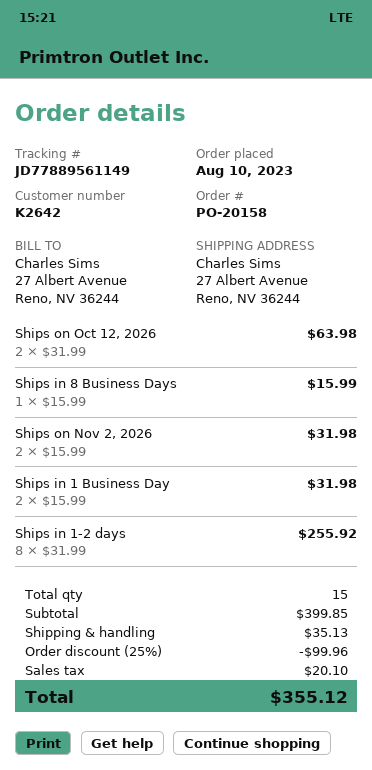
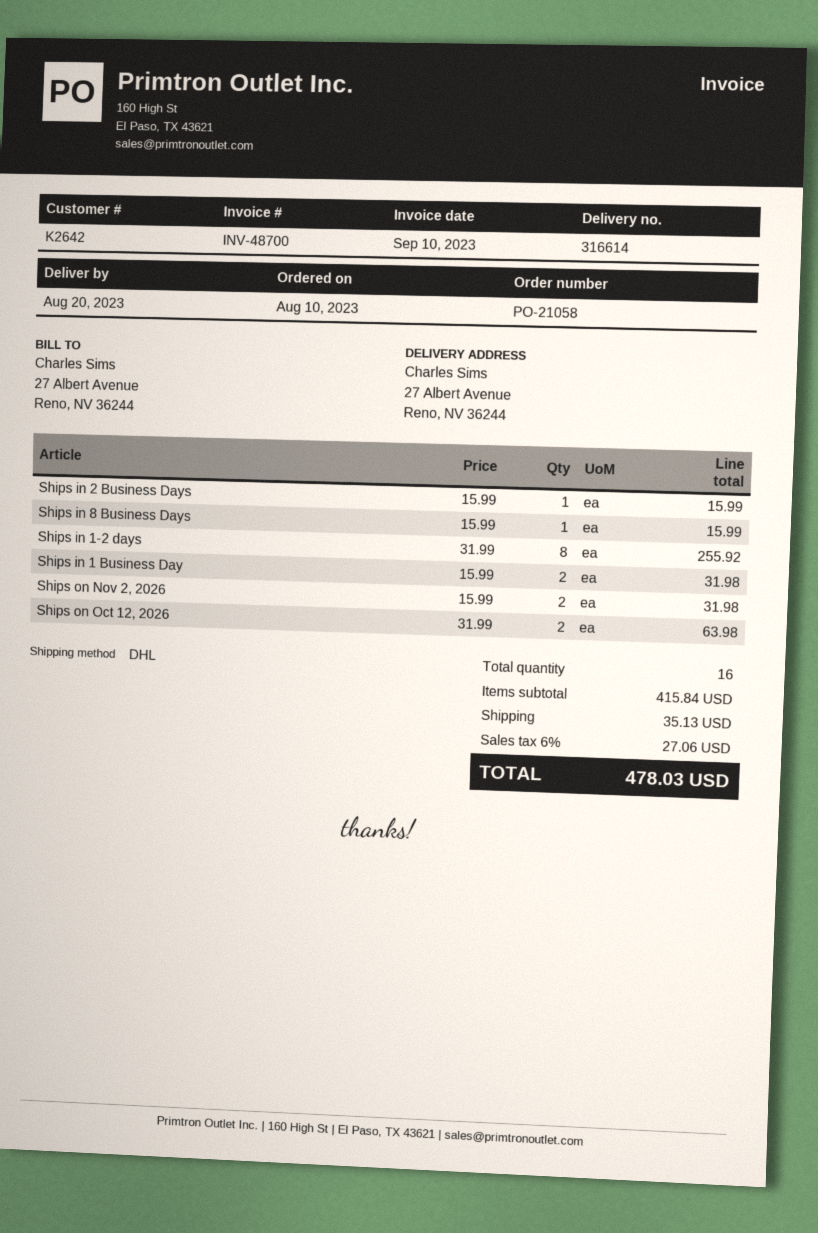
order number: PO-20158 -> PO-21058
Ships in 2 Business Days: none -> 1 x 15.99 = 15.99
total quantity: 15 -> 16
subtotal: 399.85 -> 415.84
discount: 25% = 99.96 -> none
tax: 20.10 -> 27.06
total: 355.12 -> 478.03

